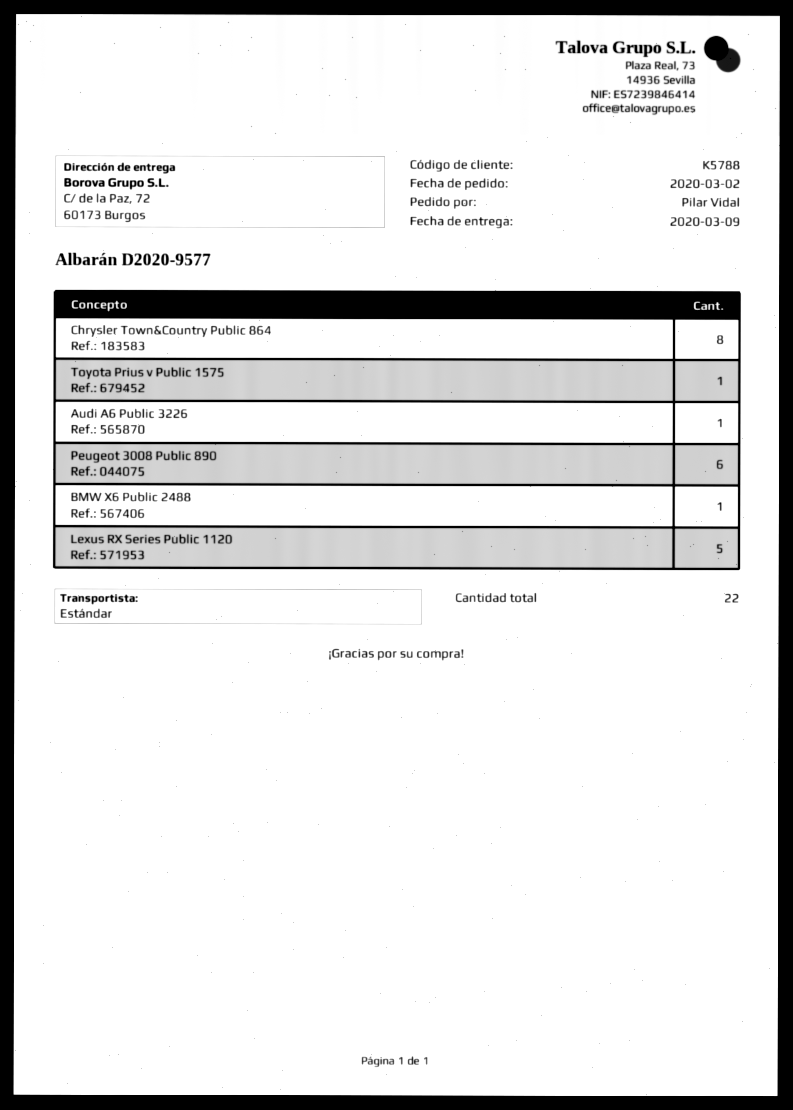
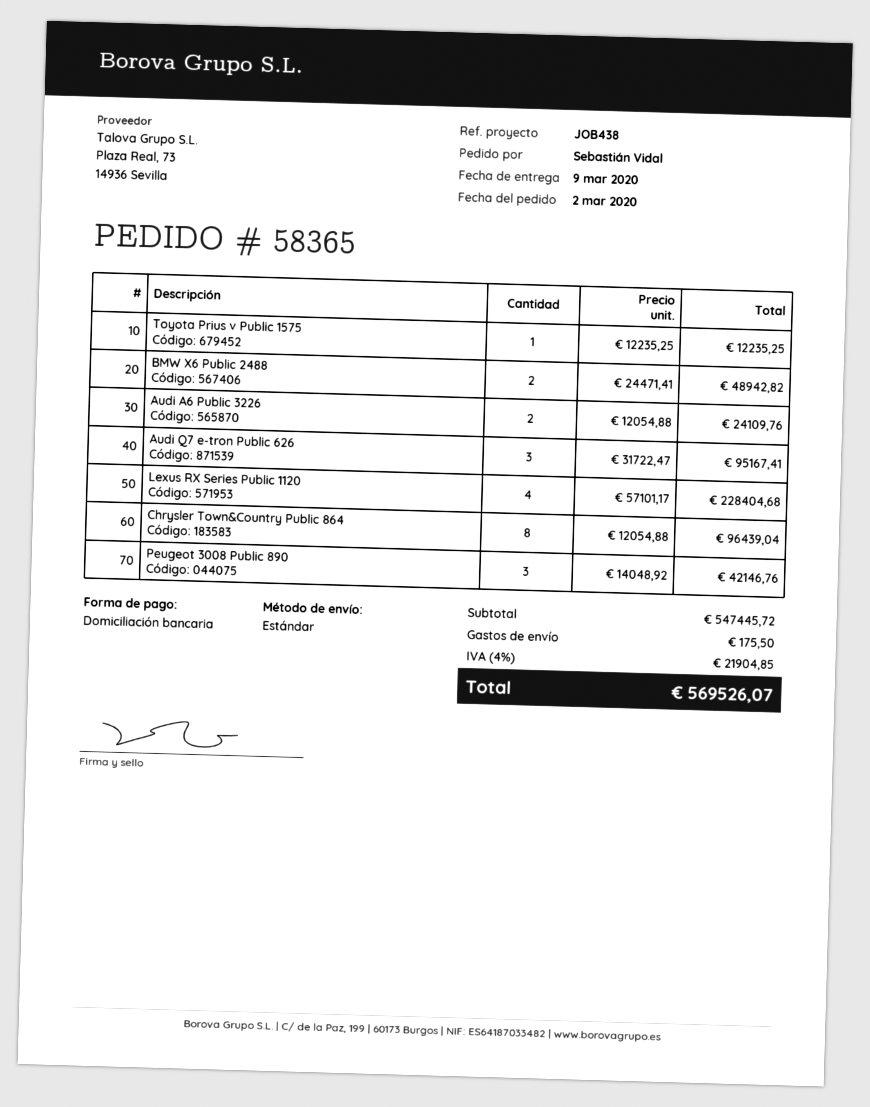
ordered by: Pilar Vidal -> Sebastián Vidal
Audi A6 Public 3226: 1 -> 2
Peugeot 3008 Public 890: 6 -> 3
BMW X6 Public 2488: 1 -> 2
Lexus RX Series Public 1120: 5 -> 4
Audi Q7 e-tron Public 626: none -> 3

